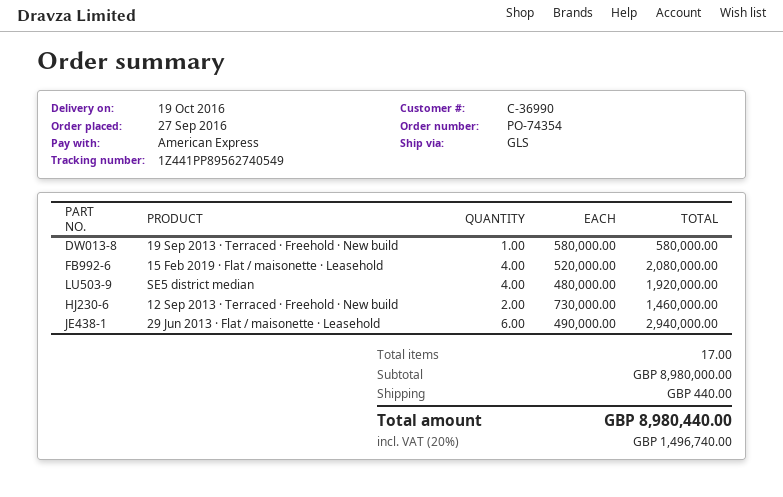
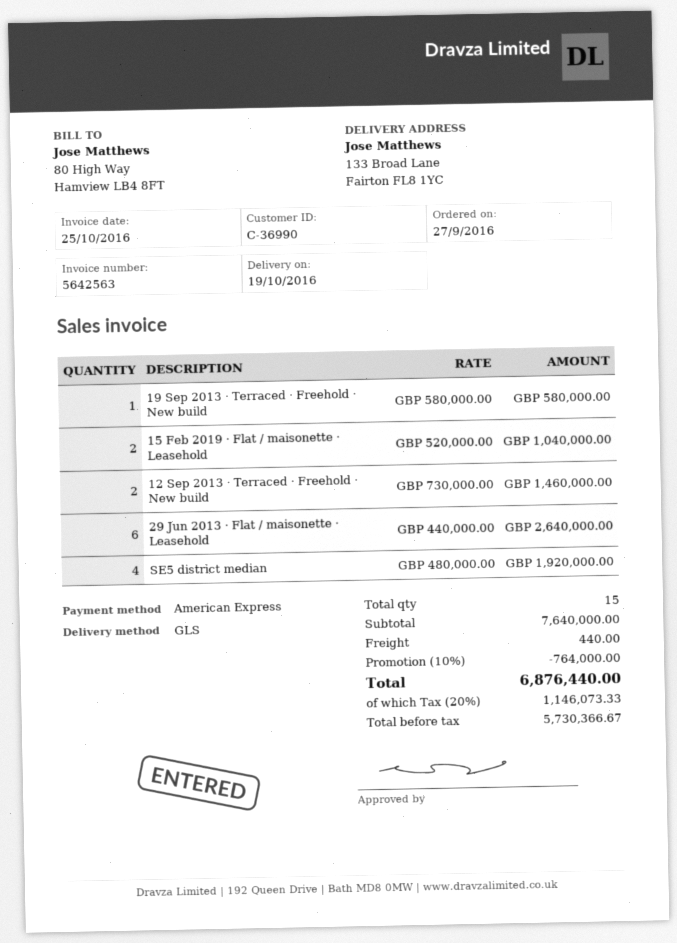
15 Feb 2019 · Flat / maisonette · Leasehold: 4 x 520000.00 = 2080000.00 -> 2 x 520000.00 = 1040000.00
29 Jun 2013 · Flat / maisonette · Leasehold: 6 x 490000.00 = 2940000.00 -> 6 x 440000.00 = 2640000.00
total quantity: 17 -> 15
subtotal: 8980000.00 -> 7640000.00
discount: none -> 10% = 764000.00
tax: 20% = 1496740.00 -> 20% = 1146073.33
total: 8980440.00 -> 6876440.00

